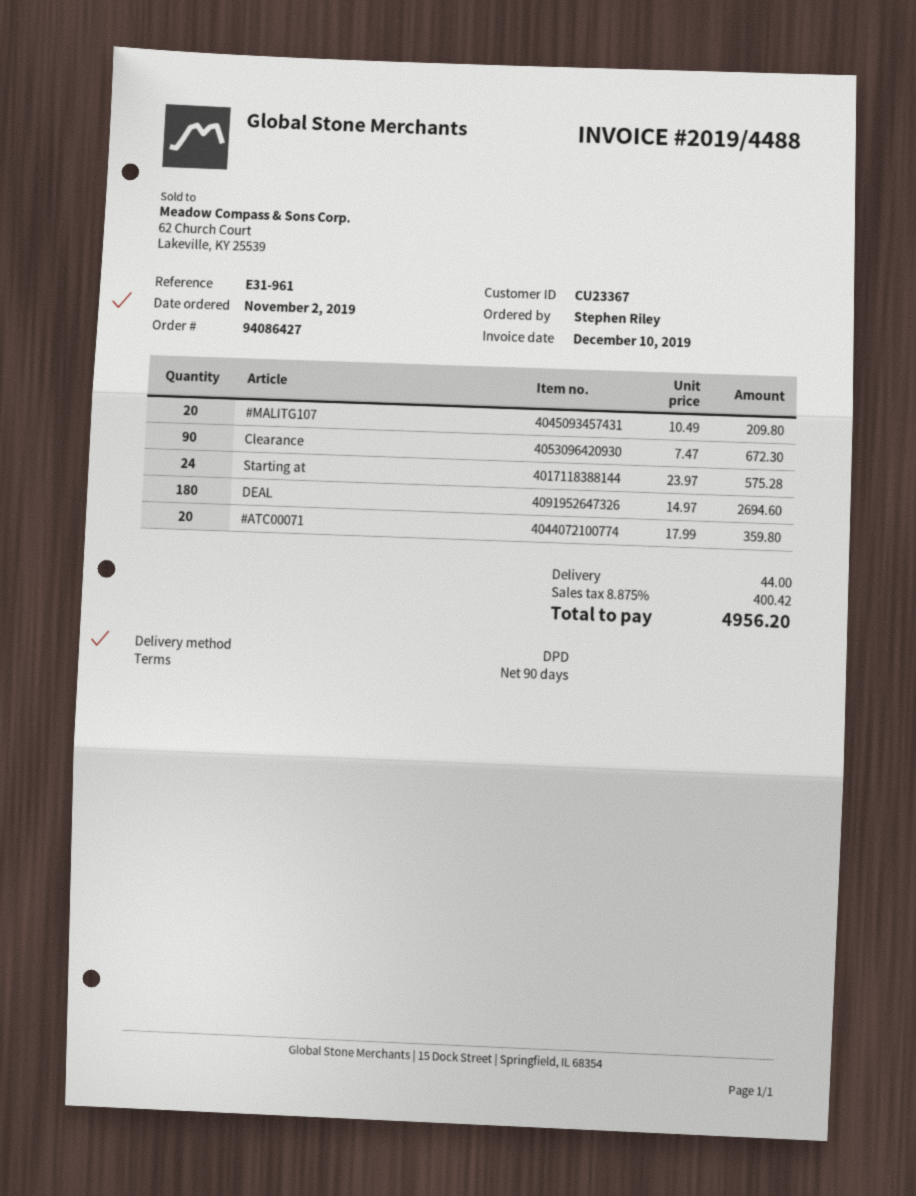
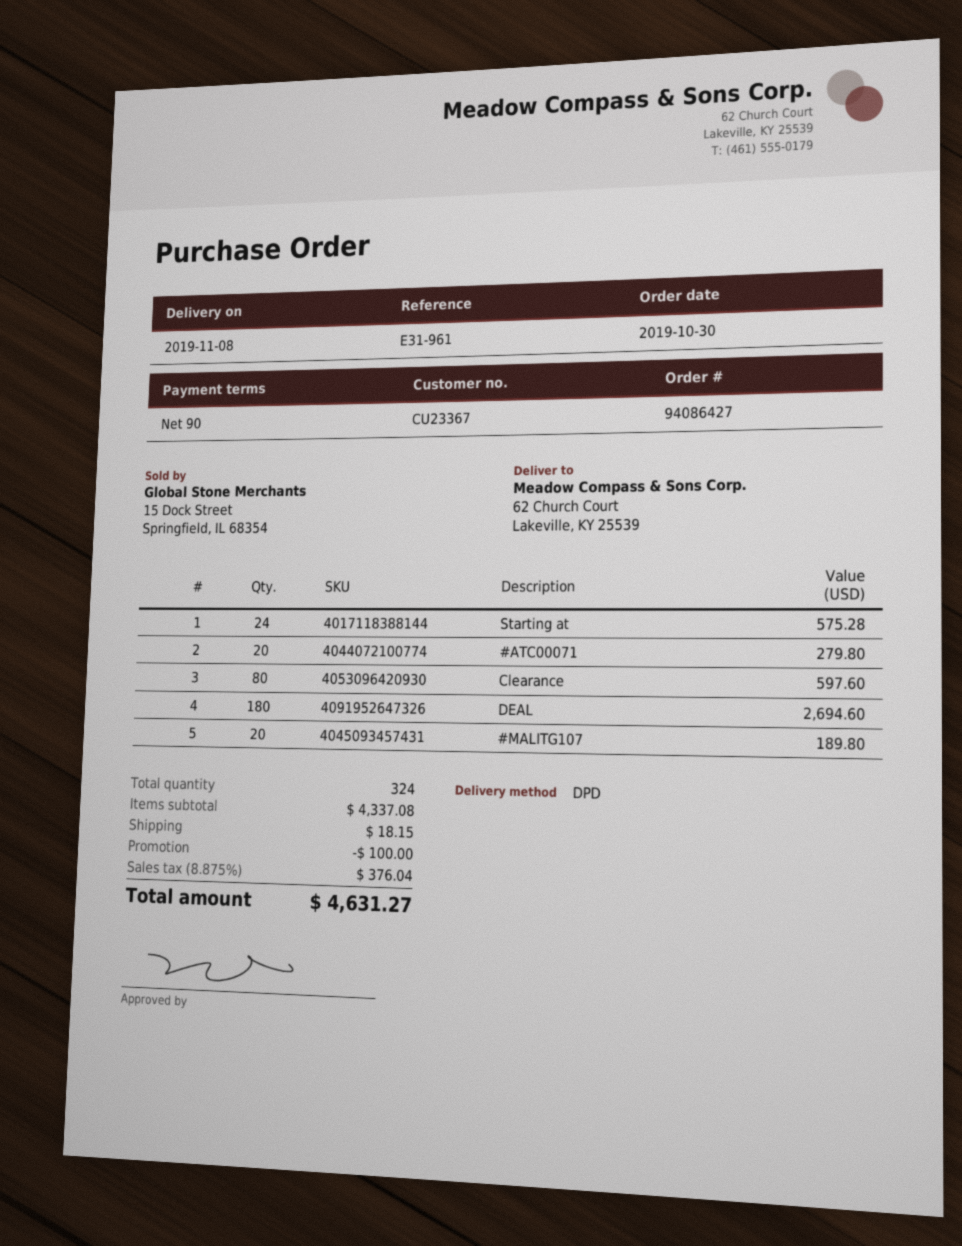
order date: 2019-11-02 -> 2019-10-30
#MALITG107: 20 for 209.80 -> 20 for 189.80
Clearance: 90 for 672.30 -> 80 for 597.60
#ATC00071: 20 for 359.80 -> 20 for 279.80
discount: none -> 100.00
shipping: 44.00 -> 18.15
tax: 8.875% = 400.42 -> 8.875% = 376.04
total: 4956.20 -> 4631.27

